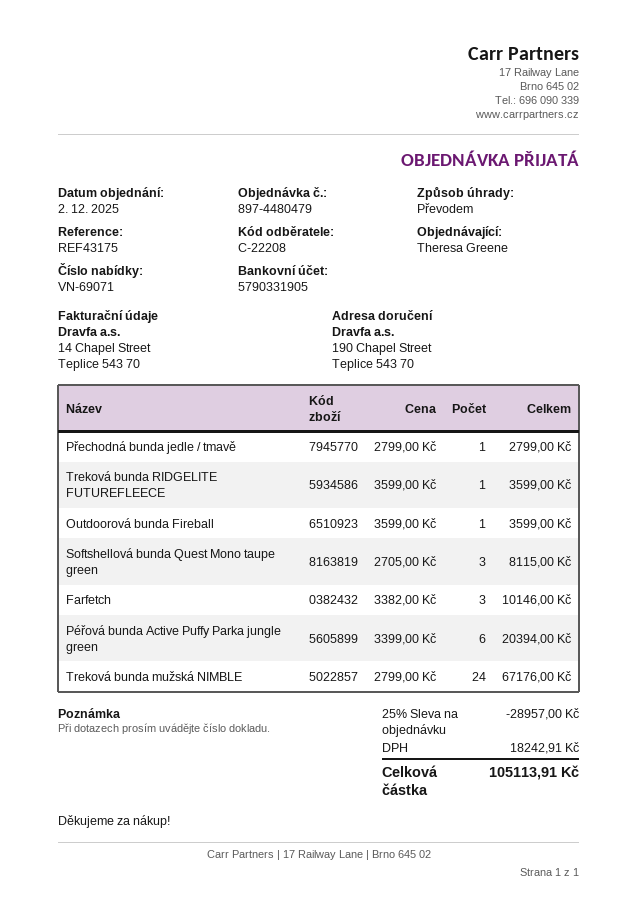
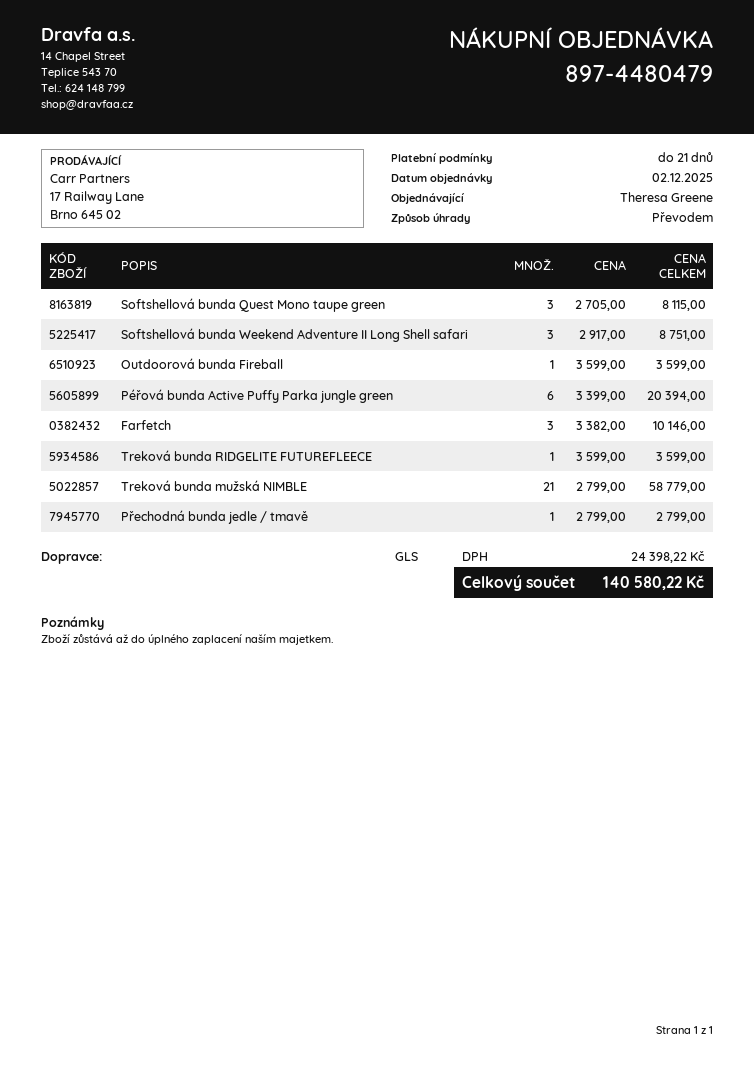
Treková bunda mužská NIMBLE: 24 x 2799.00 = 67176.00 -> 21 x 2799.00 = 58779.00
Softshellová bunda Weekend Adventure II Long Shell safari: none -> 3 x 2917.00 = 8751.00
discount: 25% = 28957.00 -> none
tax: 18242.91 -> 24398.22
total: 105113.91 -> 140580.22

